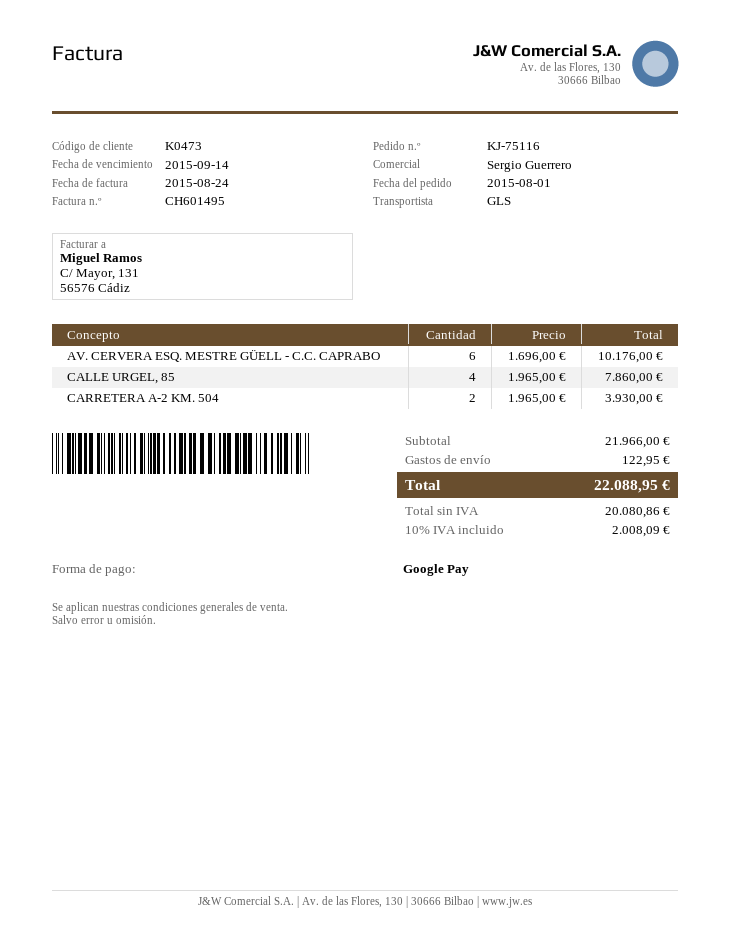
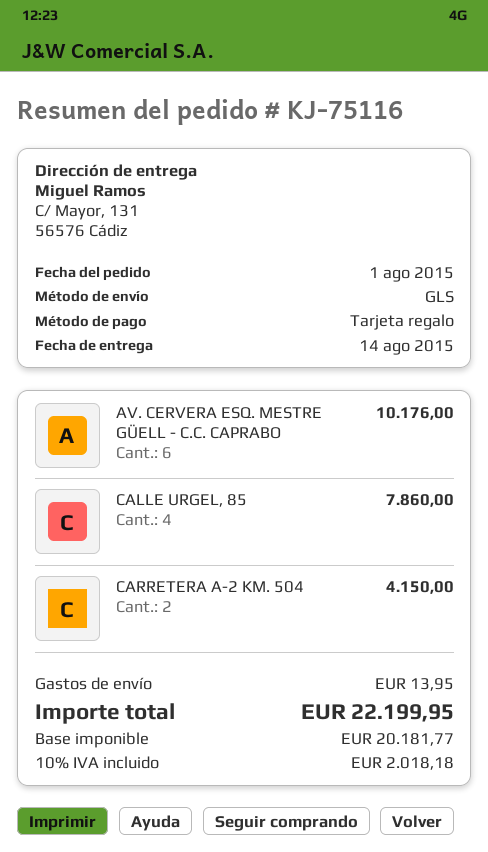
payment method: Google Pay -> gift card
CARRETERA A-2 KM. 504: 2 for 3930.00 -> 2 for 4150.00
shipping: 122.95 -> 13.95
net: 20080.86 -> 20181.77
tax: 10% = 2008.09 -> 10% = 2018.18
total: 22088.95 -> 22199.95

